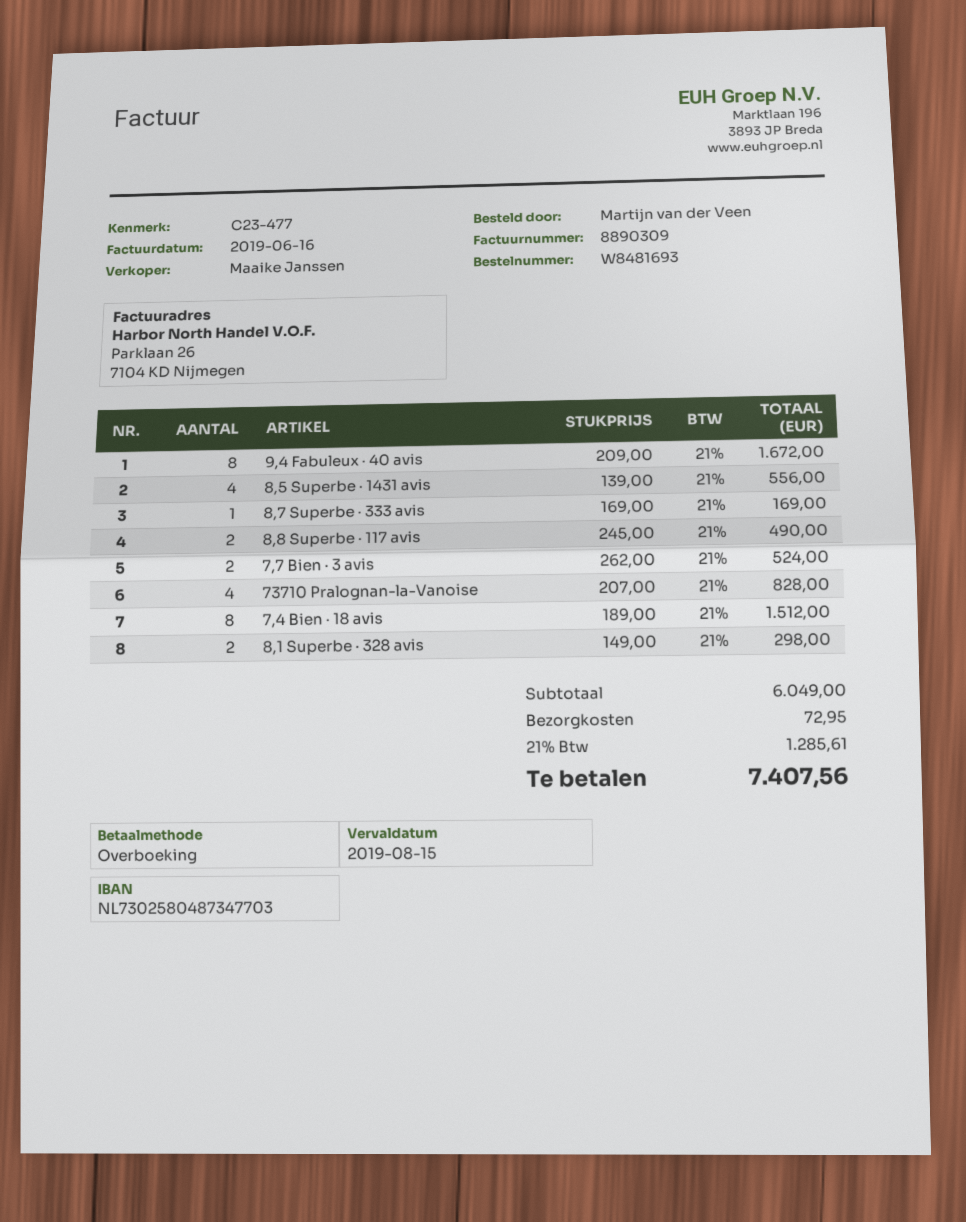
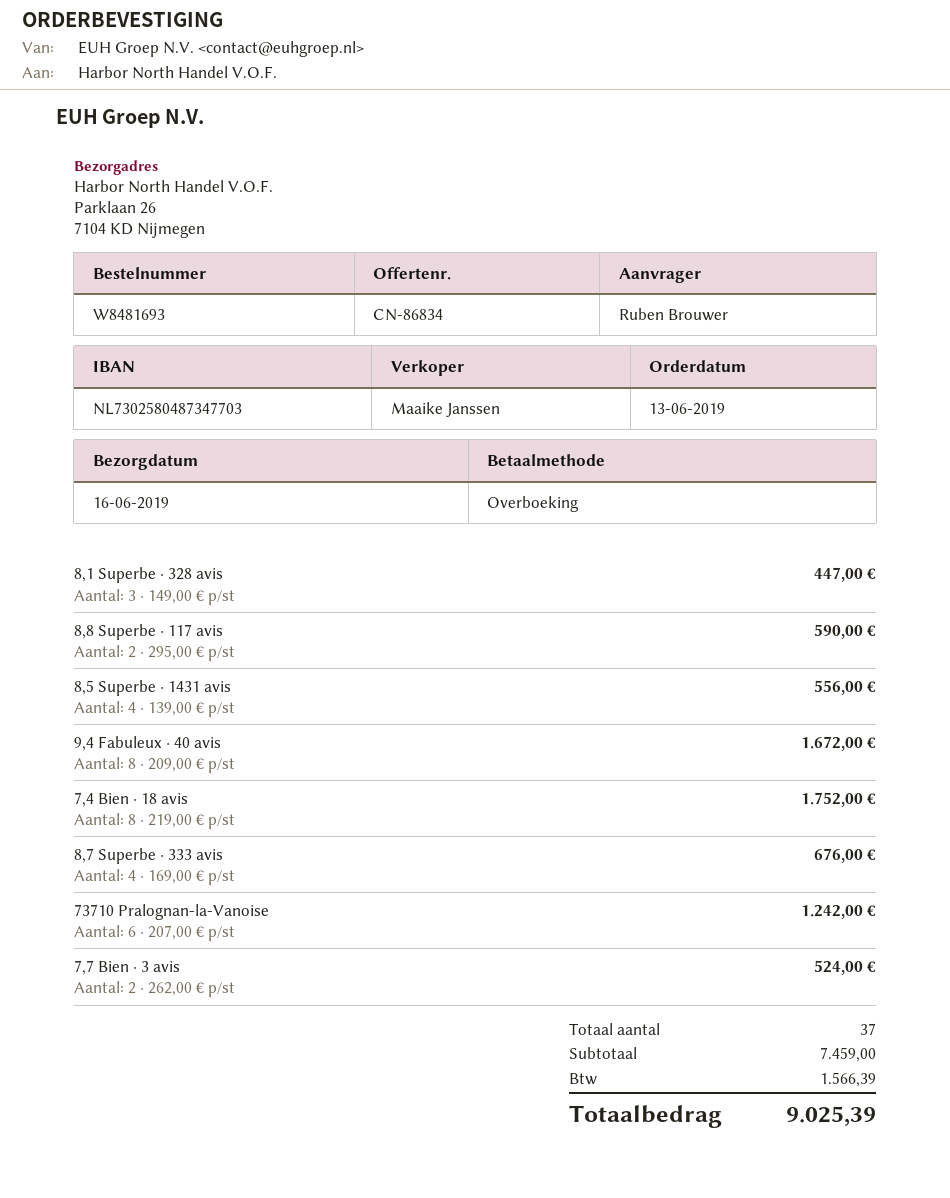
ordered by: Martijn van der Veen -> Ruben Brouwer
8,7 Superbe · 333 avis: 1 x 169.00 = 169.00 -> 4 x 169.00 = 676.00
8,8 Superbe · 117 avis: 2 x 245.00 = 490.00 -> 2 x 295.00 = 590.00
73710 Pralognan-la-Vanoise: 4 x 207.00 = 828.00 -> 6 x 207.00 = 1242.00
7,4 Bien · 18 avis: 8 x 189.00 = 1512.00 -> 8 x 219.00 = 1752.00
8,1 Superbe · 328 avis: 2 x 149.00 = 298.00 -> 3 x 149.00 = 447.00
subtotal: 6049.00 -> 7459.00
shipping: 72.95 -> none
tax: 1285.61 -> 1566.39
total: 7407.56 -> 9025.39

